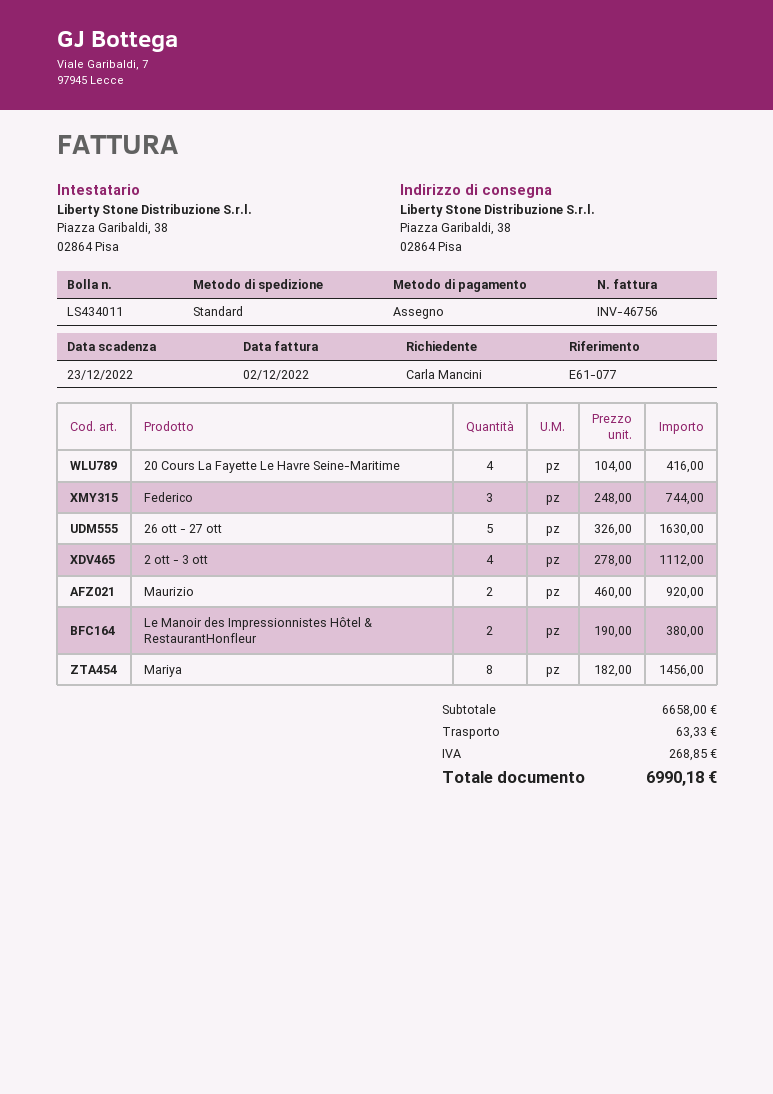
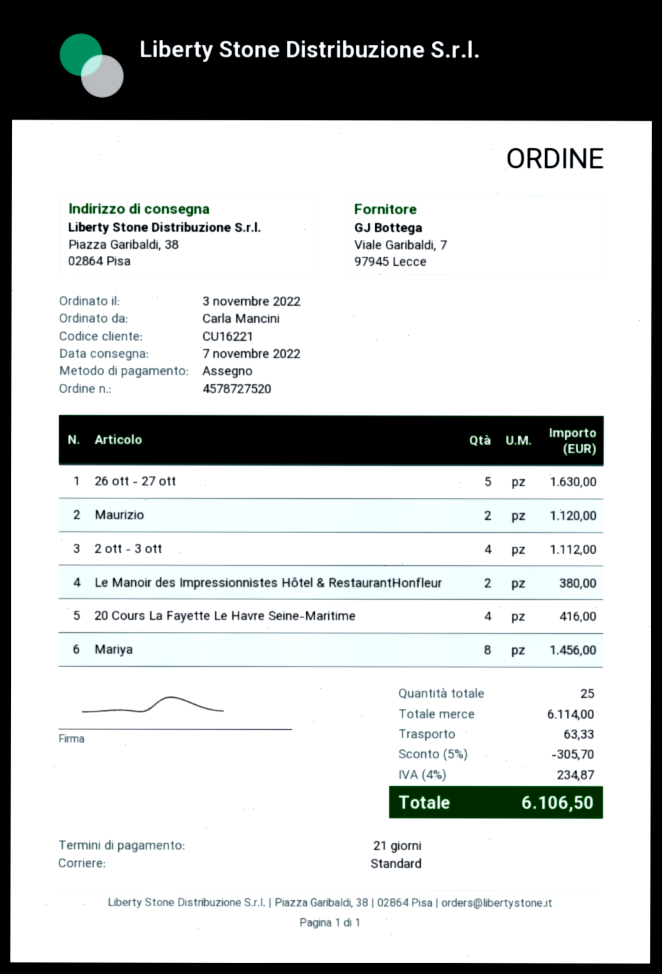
Federico: 3 for 744.00 -> none
Maurizio: 2 for 920.00 -> 2 for 1120.00
subtotal: 6658.00 -> 6114.00
discount: none -> 5% = 305.70
tax: 268.85 -> 234.87
total: 6990.18 -> 6106.50

